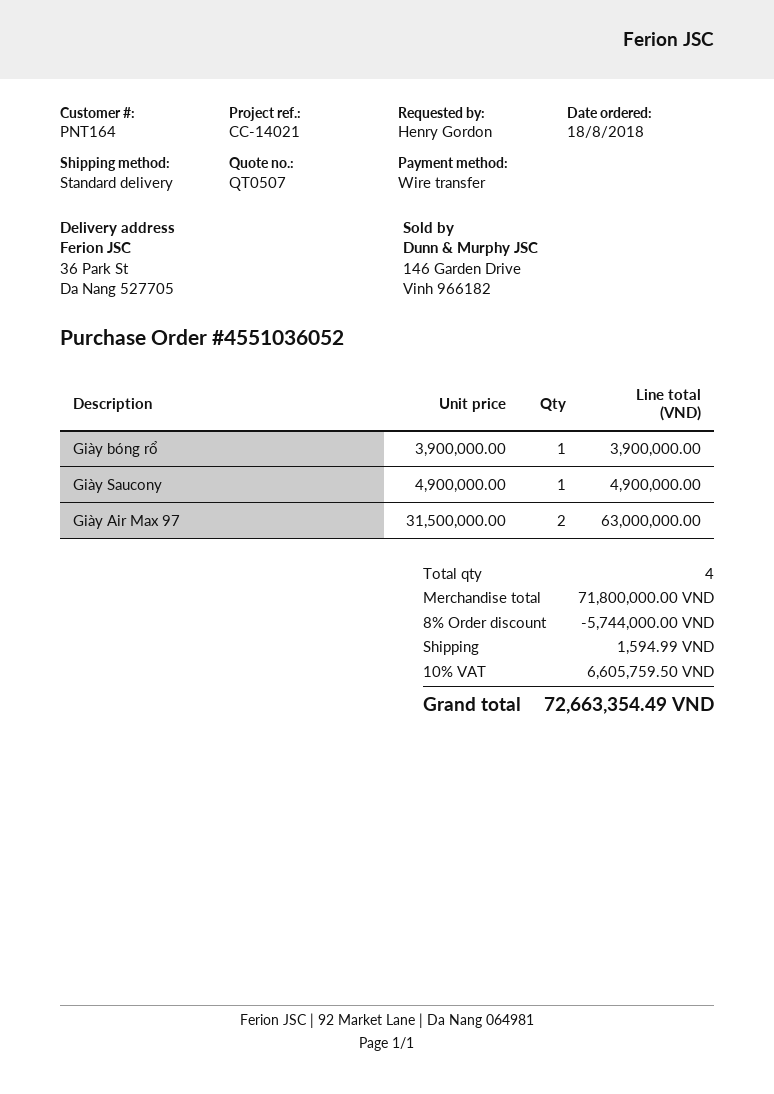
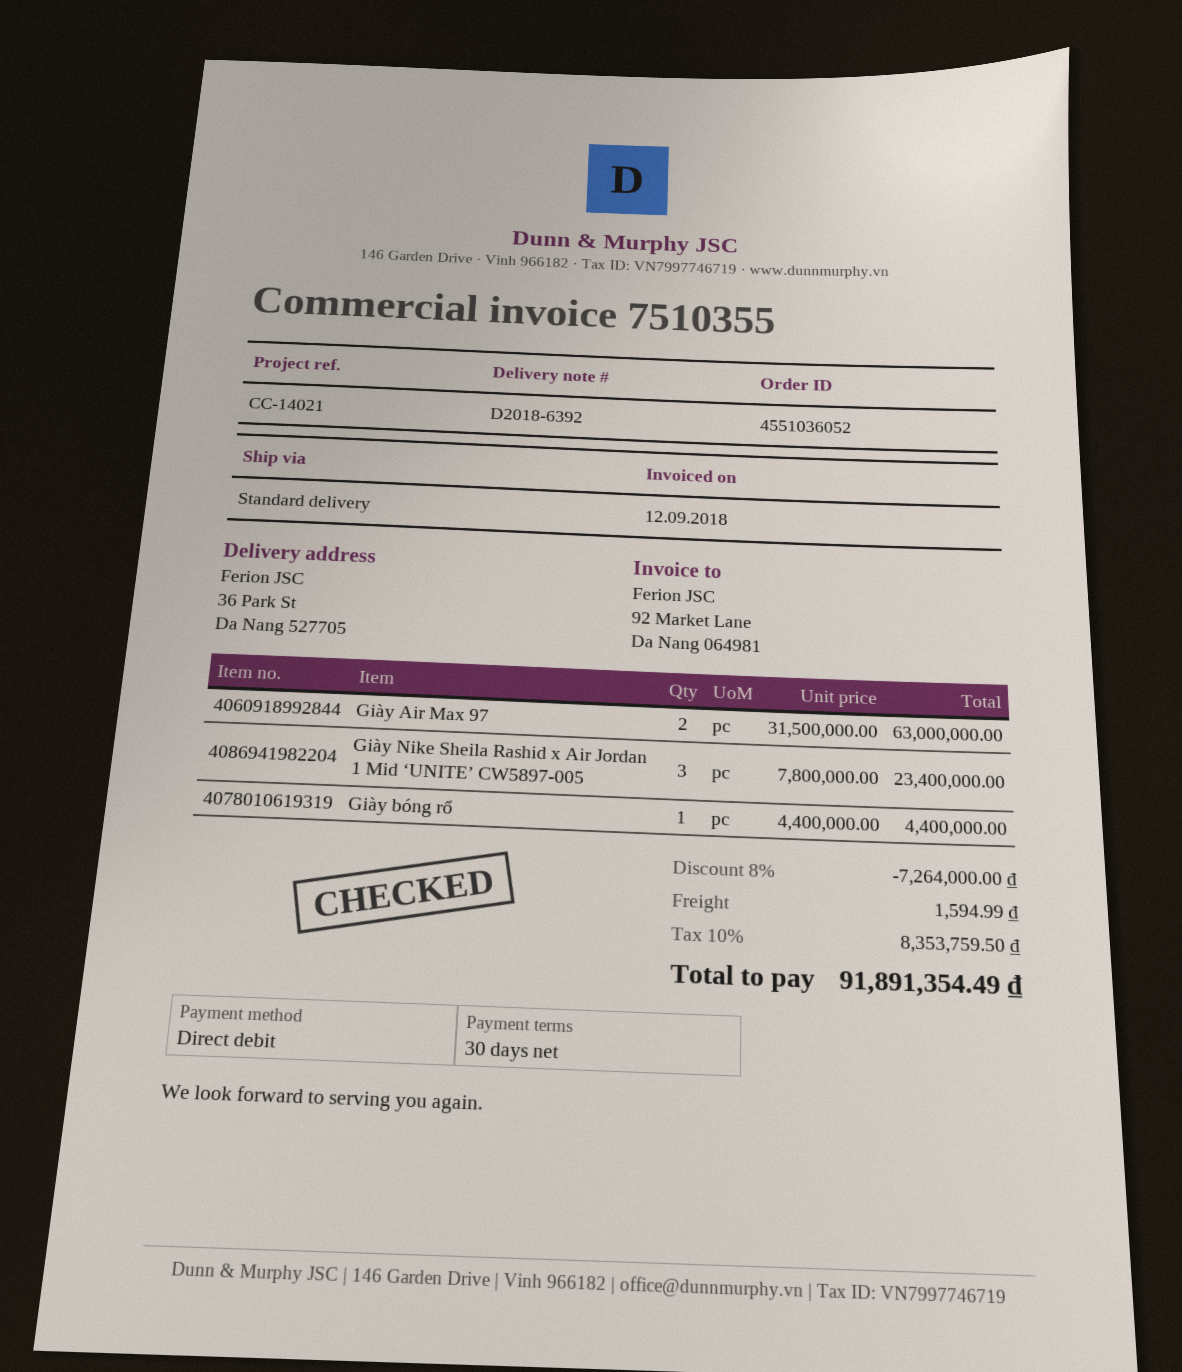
payment method: bank transfer -> direct debit
Giày bóng rổ: 1 x 3900000.00 = 3900000.00 -> 1 x 4400000.00 = 4400000.00
Giày Saucony: 1 x 4900000.00 = 4900000.00 -> none
Giày Nike Sheila Rashid x Air Jordan 1 Mid ‘UNITE’ CW5897-005: none -> 3 x 7800000.00 = 23400000.00
discount: 8% = 5744000.00 -> 8% = 7264000.00
tax: 10% = 6605759.50 -> 10% = 8353759.50
total: 72663354.49 -> 91891354.49

